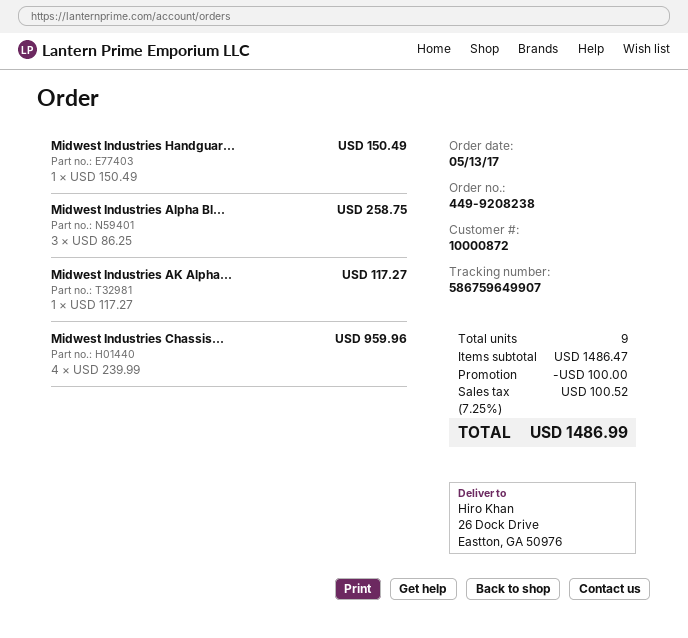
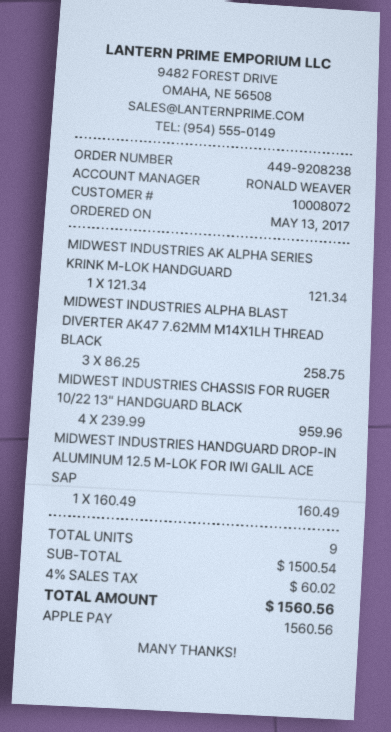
customer number: 10000872 -> 10008072
Midwest Industries Handguar...: 1 x 150.49 = 150.49 -> 1 x 160.49 = 160.49
Midwest Industries AK Alpha...: 1 x 117.27 = 117.27 -> 1 x 121.34 = 121.34
subtotal: 1486.47 -> 1500.54
discount: 100.00 -> none
tax: 7.25% = 100.52 -> 4% = 60.02
total: 1486.99 -> 1560.56

